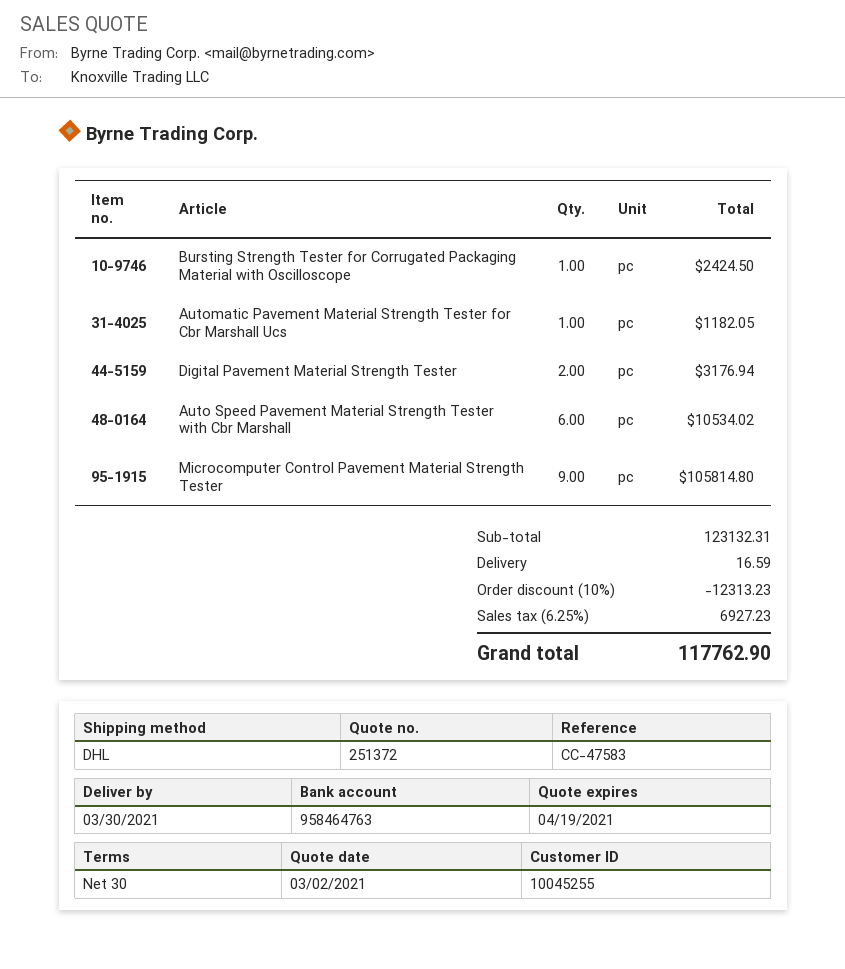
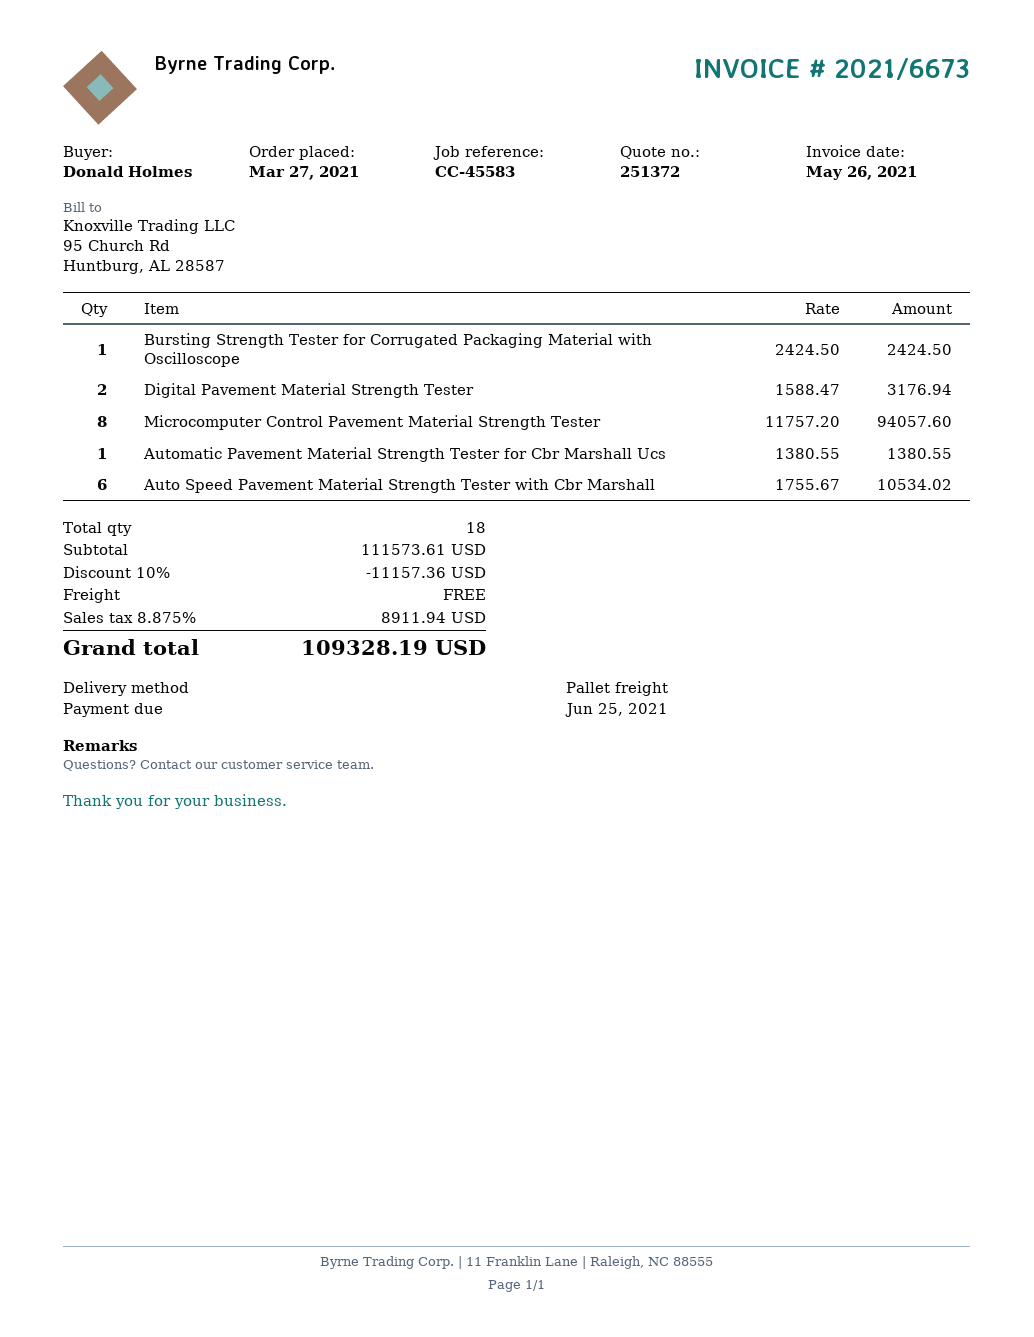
reference: CC-47583 -> CC-45583
shipping method: DHL -> pallet freight
Automatic Pavement Material Strength Tester for Cbr Marshall Ucs: 1 for 1182.05 -> 1 for 1380.55
Microcomputer Control Pavement Material Strength Tester: 9 for 105814.80 -> 8 for 94057.60
subtotal: 123132.31 -> 111573.61
discount: 10% = 12313.23 -> 10% = 11157.36
shipping: 16.59 -> 0.00
tax: 6.25% = 6927.23 -> 8.875% = 8911.94
total: 117762.90 -> 109328.19

